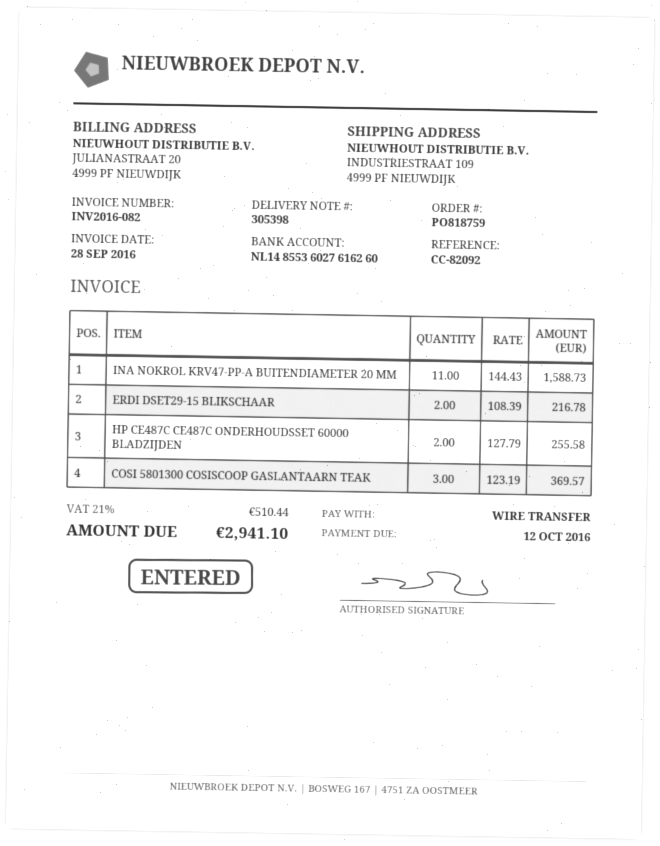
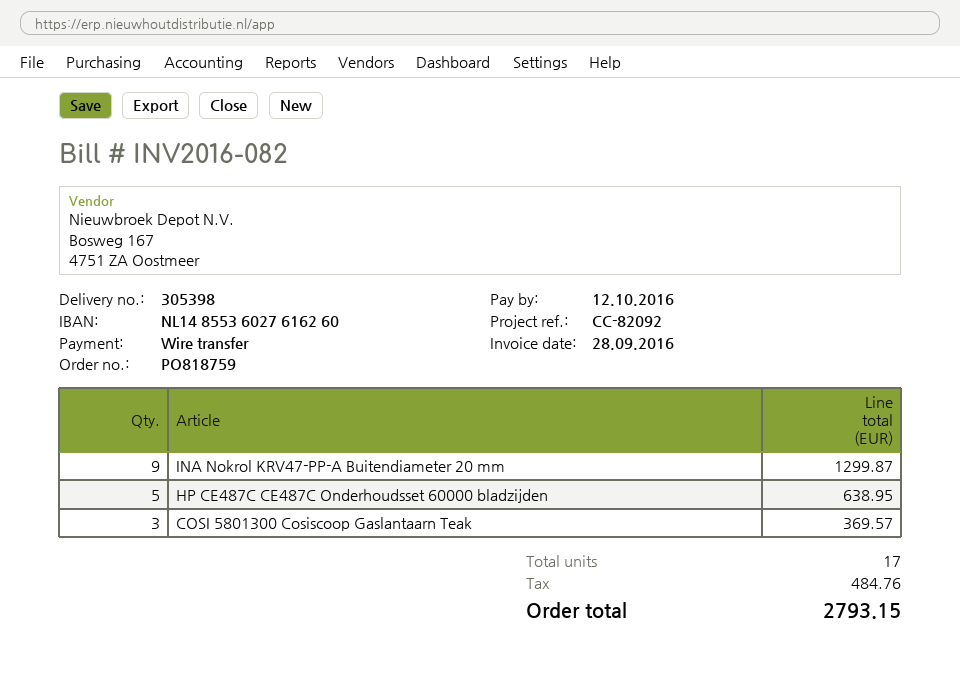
INA NOKROL KRV47-PP-A BUITENDIAMETER 20 MM: 11 for 1588.73 -> 9 for 1299.87
ERDI DSET29-15 BLIKSCHAAR: 2 for 216.78 -> none
HP CE487C CE487C ONDERHOUDSSET 60000 BLADZIJDEN: 2 for 255.58 -> 5 for 638.95
tax: 510.44 -> 484.76
total: 2941.10 -> 2793.15

